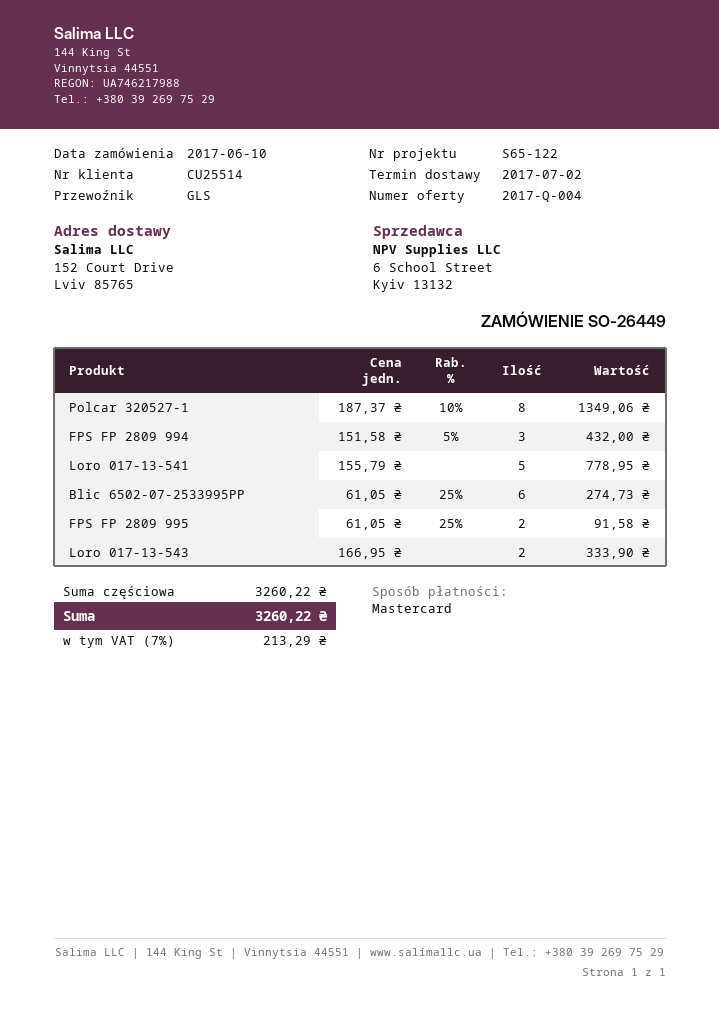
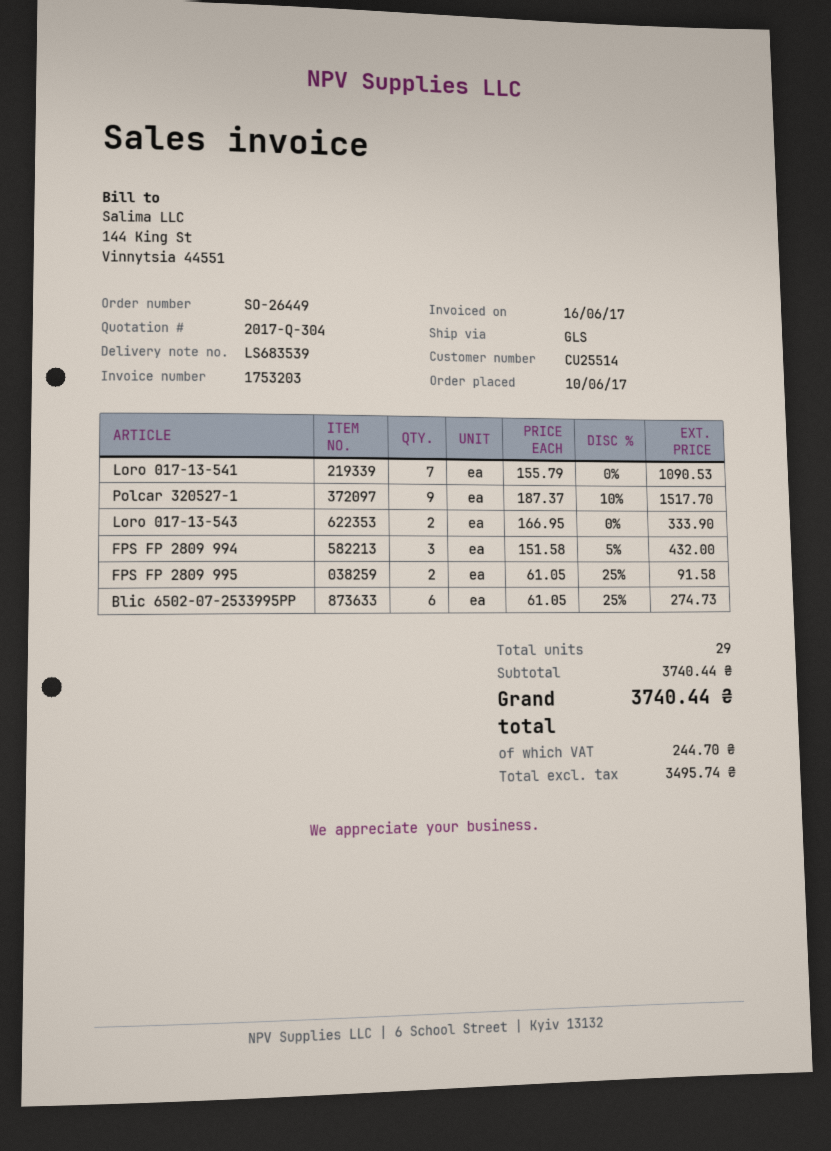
quote number: 2017-Q-004 -> 2017-Q-304
Polcar 320527-1: 8 x 187.37 - 10% = 1349.06 -> 9 x 187.37 - 10% = 1517.70
Loro 017-13-541: 5 x 155.79 = 778.95 -> 7 x 155.79 = 1090.53
subtotal: 3260.22 -> 3740.44
tax: 213.29 -> 244.70
total: 3260.22 -> 3740.44

